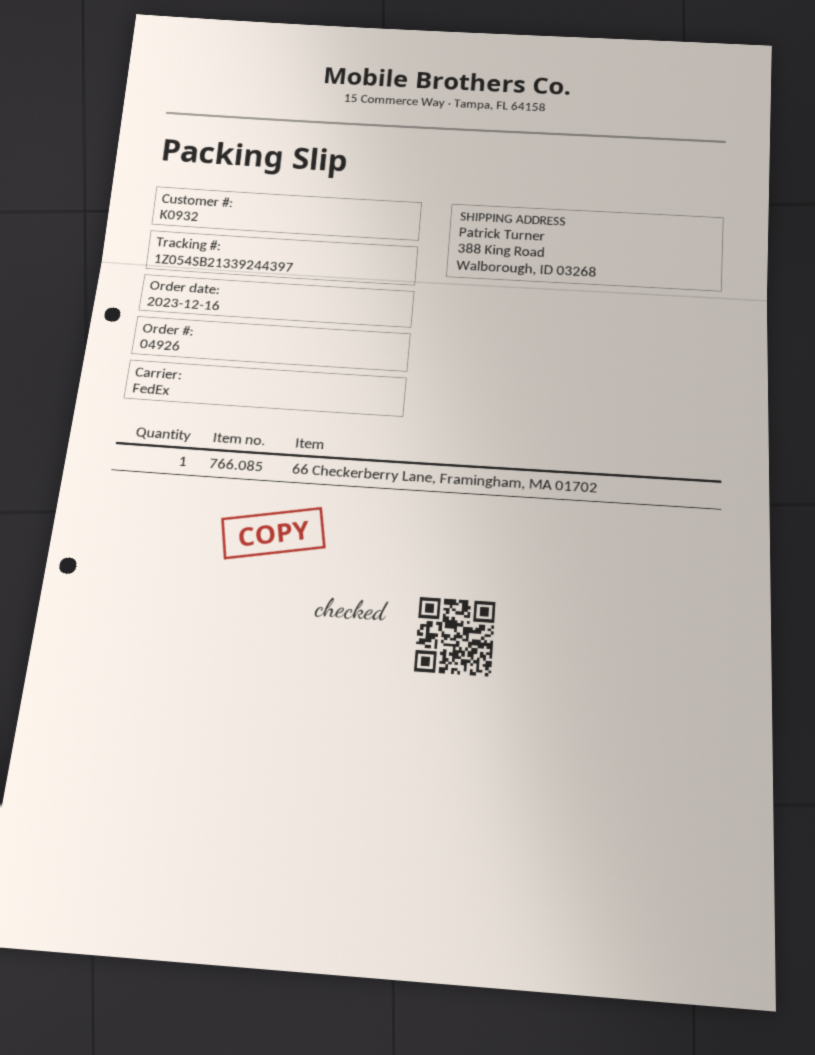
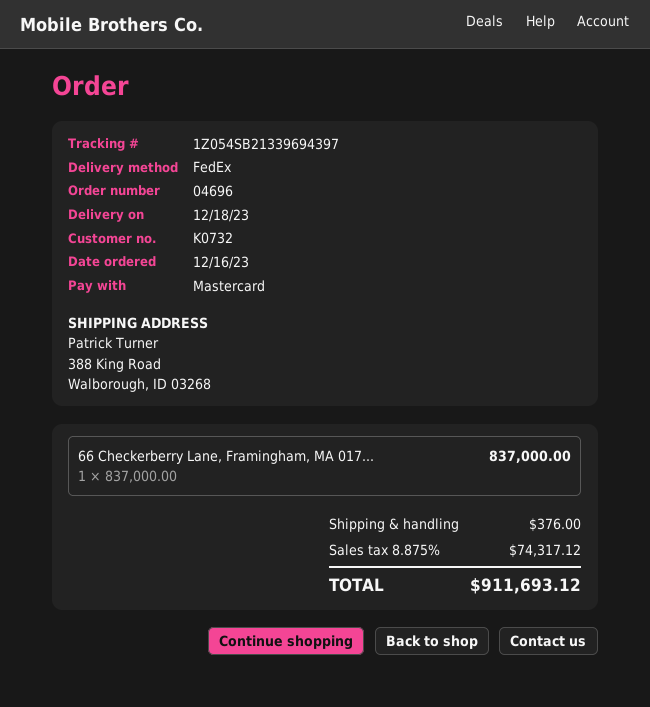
order number: 04926 -> 04696
customer number: K0932 -> K0732
tracking number: 1Z054SB21339244397 -> 1Z054SB21339694397

